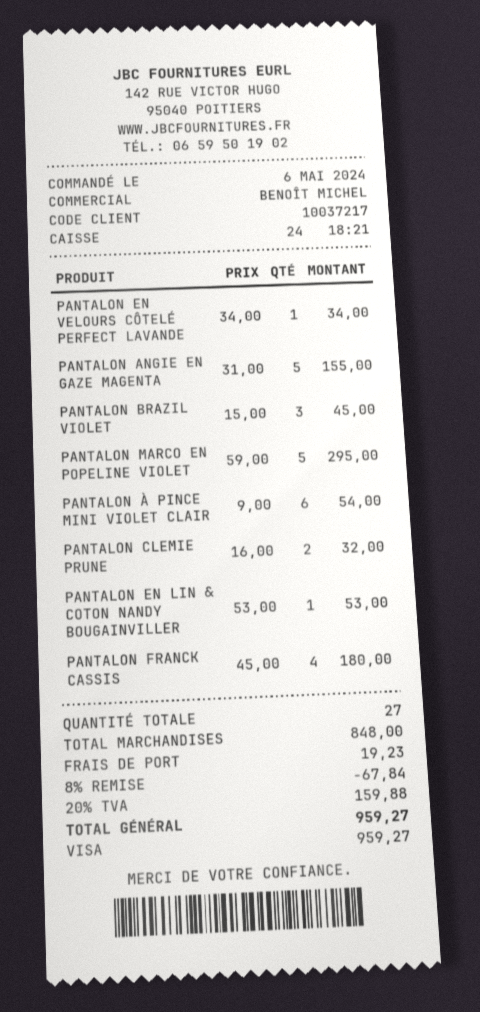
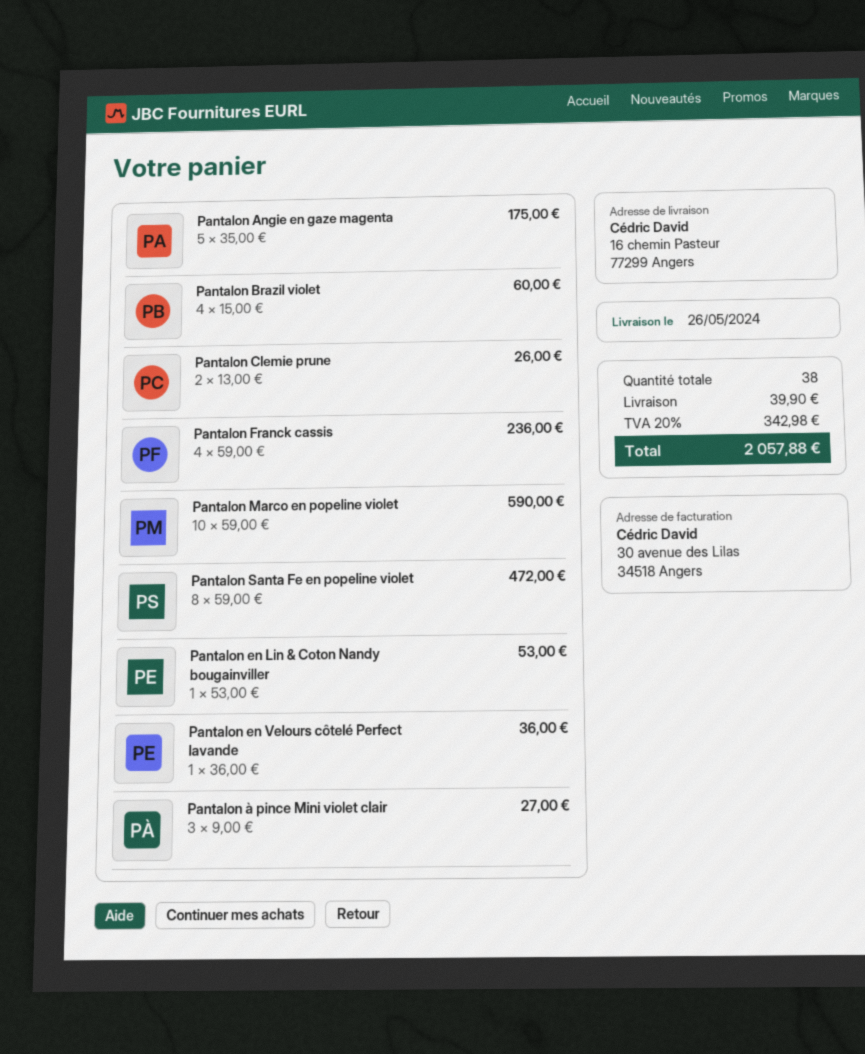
PANTALON EN VELOURS CÔTELÉ PERFECT LAVANDE: 1 x 34.00 = 34.00 -> 1 x 36.00 = 36.00
PANTALON ANGIE EN GAZE MAGENTA: 5 x 31.00 = 155.00 -> 5 x 35.00 = 175.00
PANTALON BRAZIL VIOLET: 3 x 15.00 = 45.00 -> 4 x 15.00 = 60.00
PANTALON MARCO EN POPELINE VIOLET: 5 x 59.00 = 295.00 -> 10 x 59.00 = 590.00
PANTALON À PINCE MINI VIOLET CLAIR: 6 x 9.00 = 54.00 -> 3 x 9.00 = 27.00
PANTALON CLEMIE PRUNE: 2 x 16.00 = 32.00 -> 2 x 13.00 = 26.00
PANTALON FRANCK CASSIS: 4 x 45.00 = 180.00 -> 4 x 59.00 = 236.00
Pantalon Santa Fe en popeline violet: none -> 8 x 59.00 = 472.00
total quantity: 27 -> 38
discount: 8% = 67.84 -> none
shipping: 19.23 -> 39.90
tax: 20% = 159.88 -> 20% = 342.98
total: 959.27 -> 2057.88

